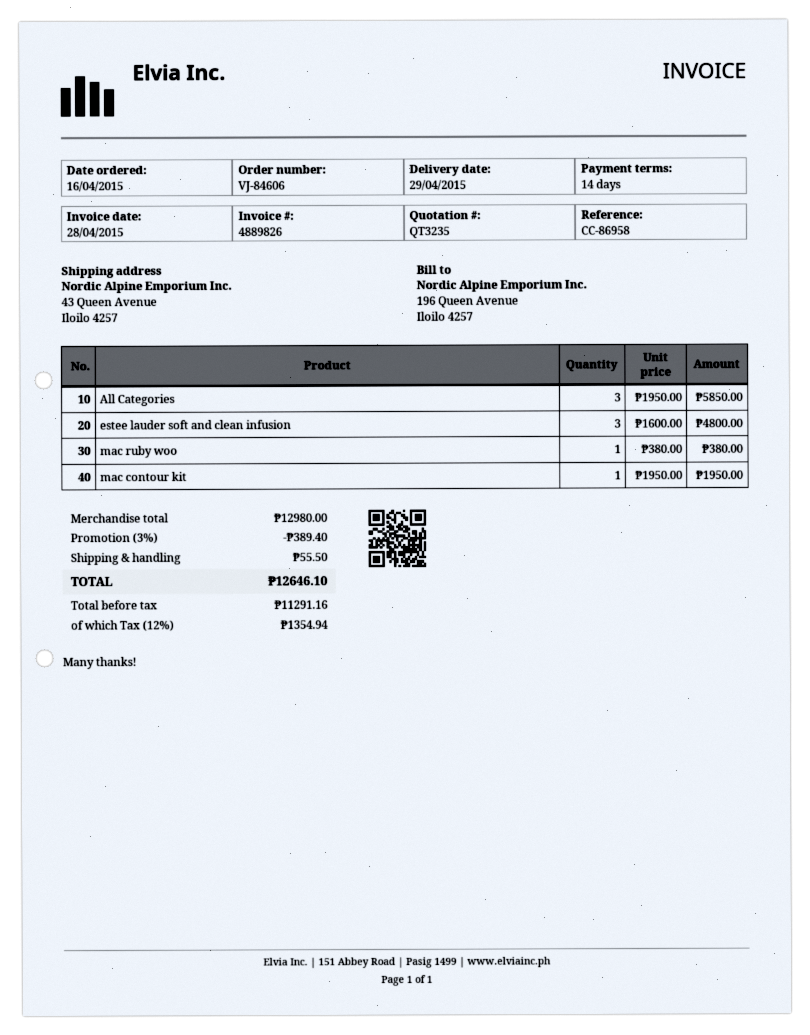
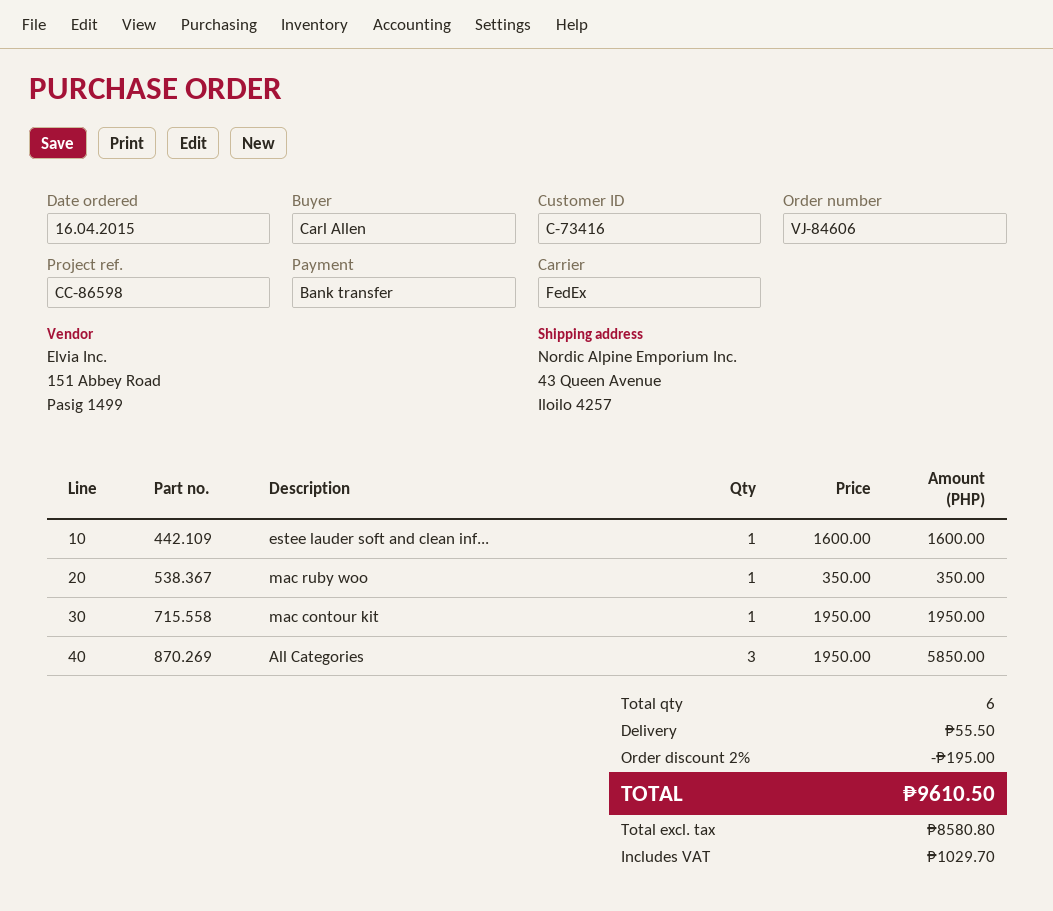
reference: CC-86958 -> CC-86598
estee lauder soft and clean infusion: 3 x 1600.00 = 4800.00 -> 1 x 1600.00 = 1600.00
mac ruby woo: 1 x 380.00 = 380.00 -> 1 x 350.00 = 350.00
discount: 3% = 389.40 -> 2% = 195.00
net: 11291.16 -> 8580.80
tax: 1354.94 -> 1029.70
total: 12646.10 -> 9610.50

